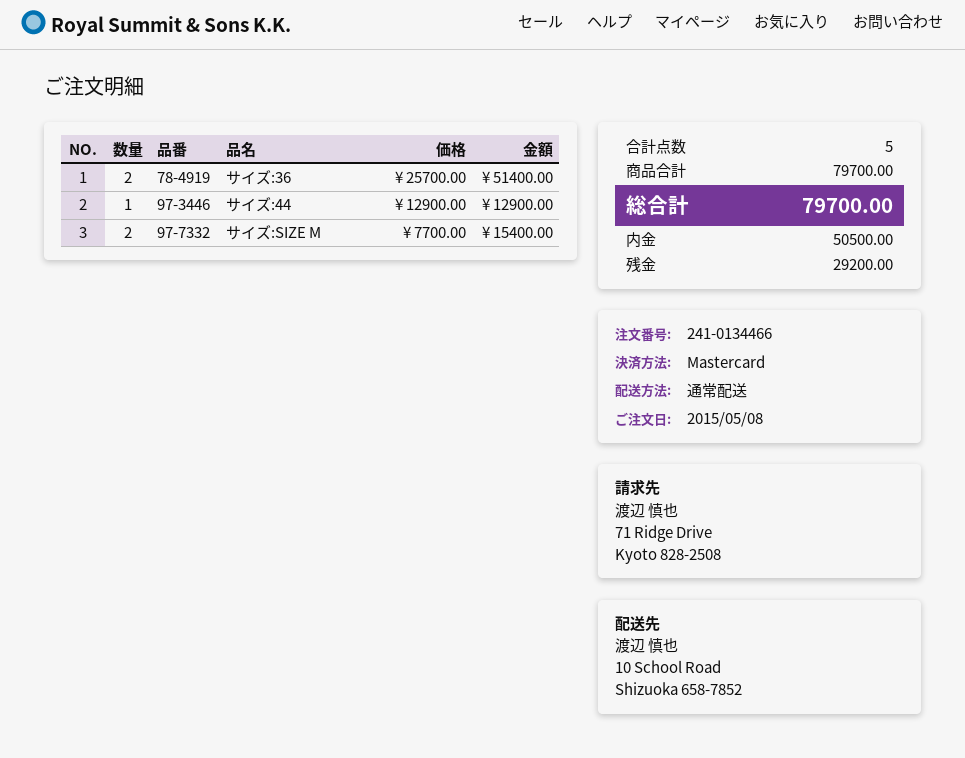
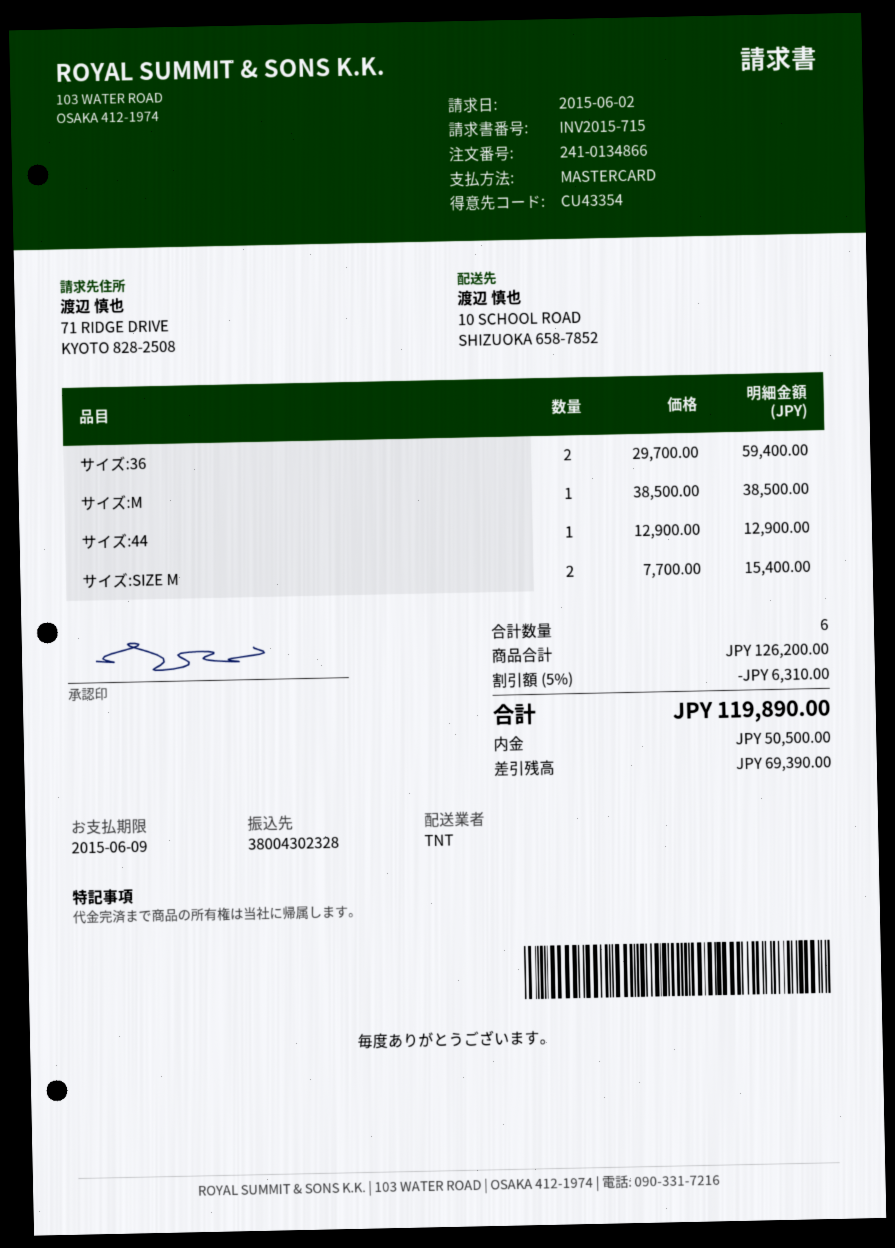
order number: 241-0134466 -> 241-0134866
shipping method: standard -> TNT
サイズ:36: 2 x 25700.00 = 51400.00 -> 2 x 29700.00 = 59400.00
サイズ:M: none -> 1 x 38500.00 = 38500.00
total quantity: 5 -> 6
subtotal: 79700.00 -> 126200.00
discount: none -> 5% = 6310.00
total: 79700.00 -> 119890.00
balance: 29200.00 -> 69390.00

